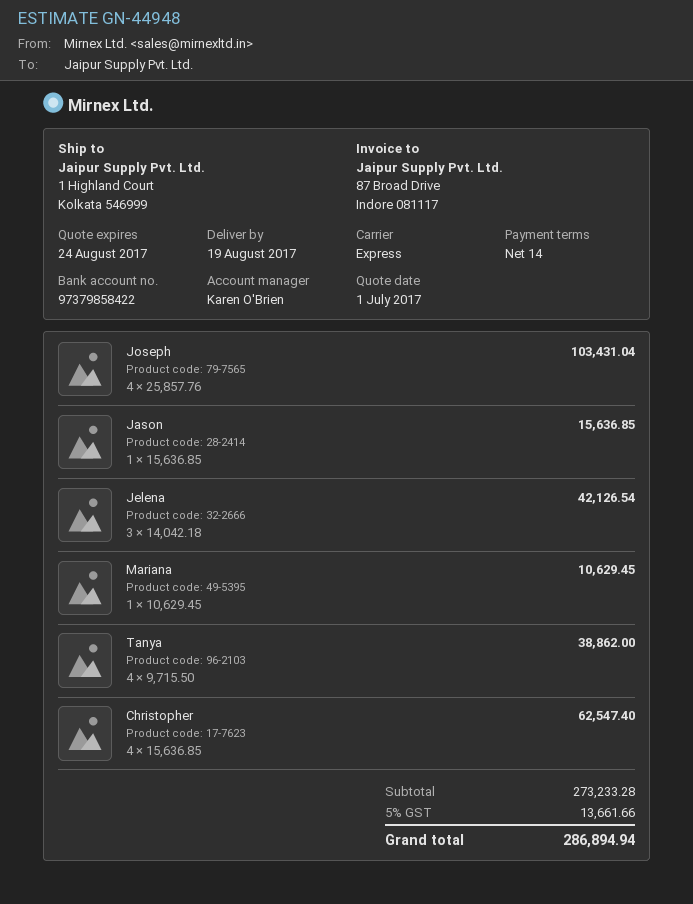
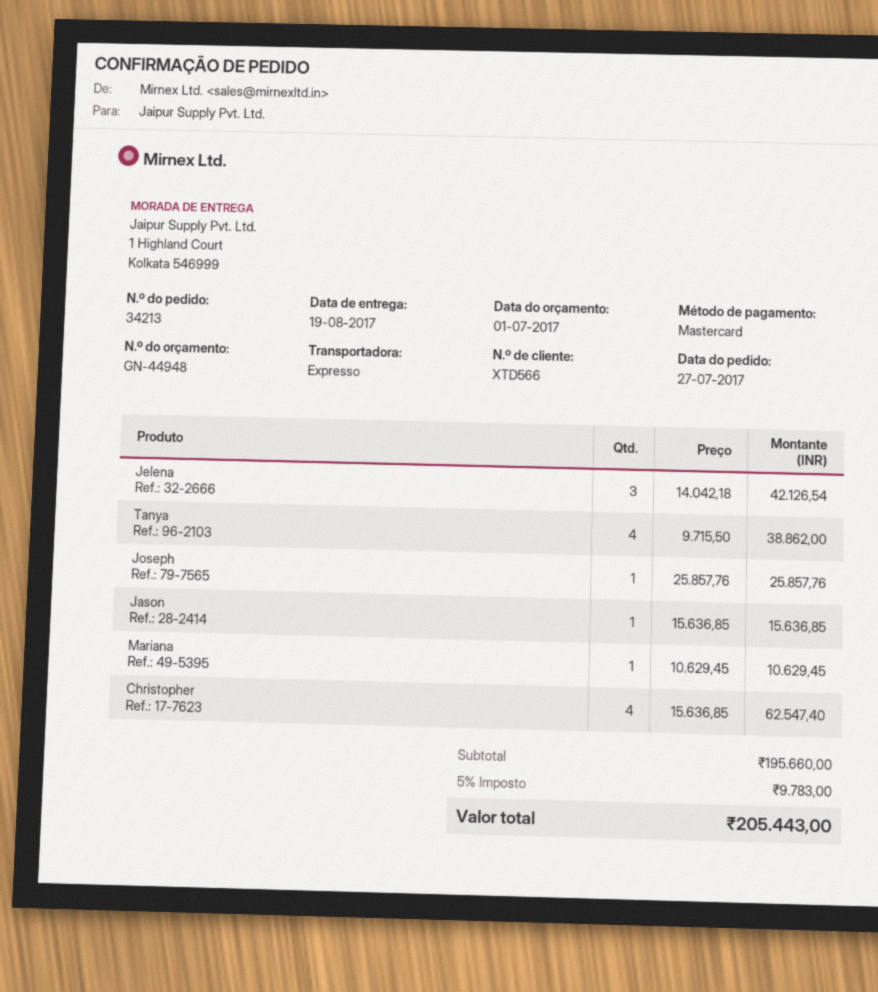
Joseph: 4 x 25857.76 = 103431.04 -> 1 x 25857.76 = 25857.76
subtotal: 273233.28 -> 195660.00
tax: 5% = 13661.66 -> 5% = 9783.00
total: 286894.94 -> 205443.00

